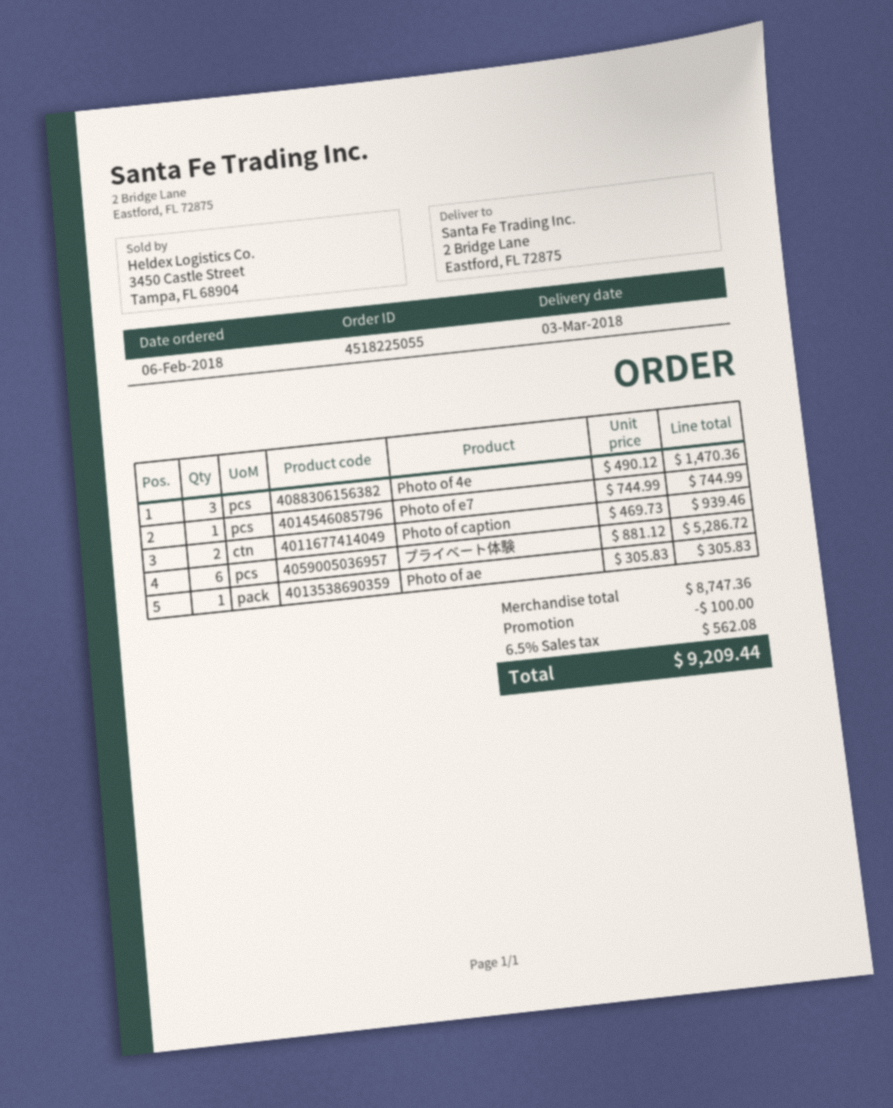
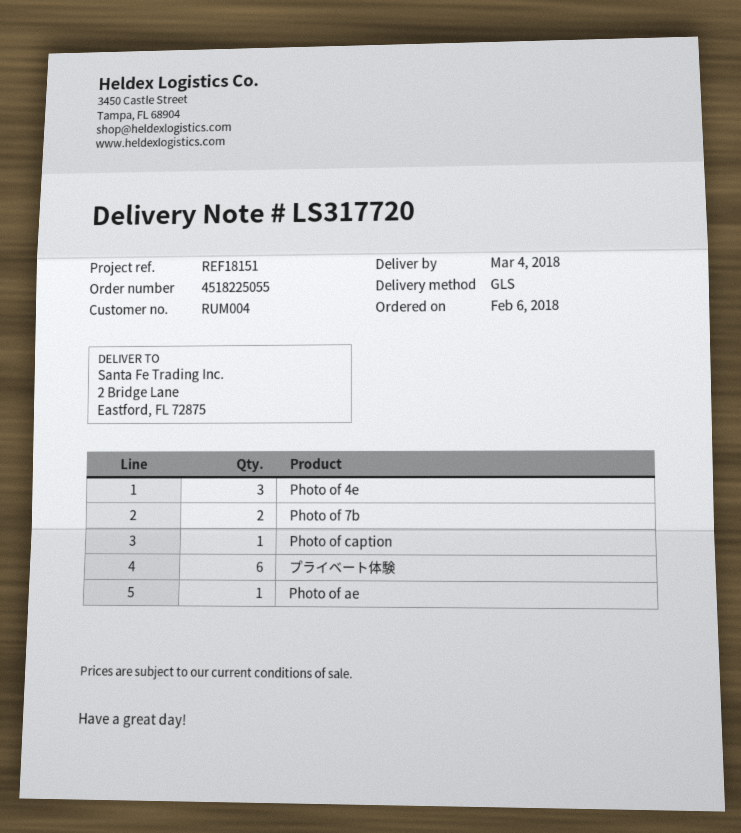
delivery date: 2018-03-03 -> 2018-03-04
Photo of e7: 1 -> none
Photo of caption: 2 -> 1
Photo of 7b: none -> 2

